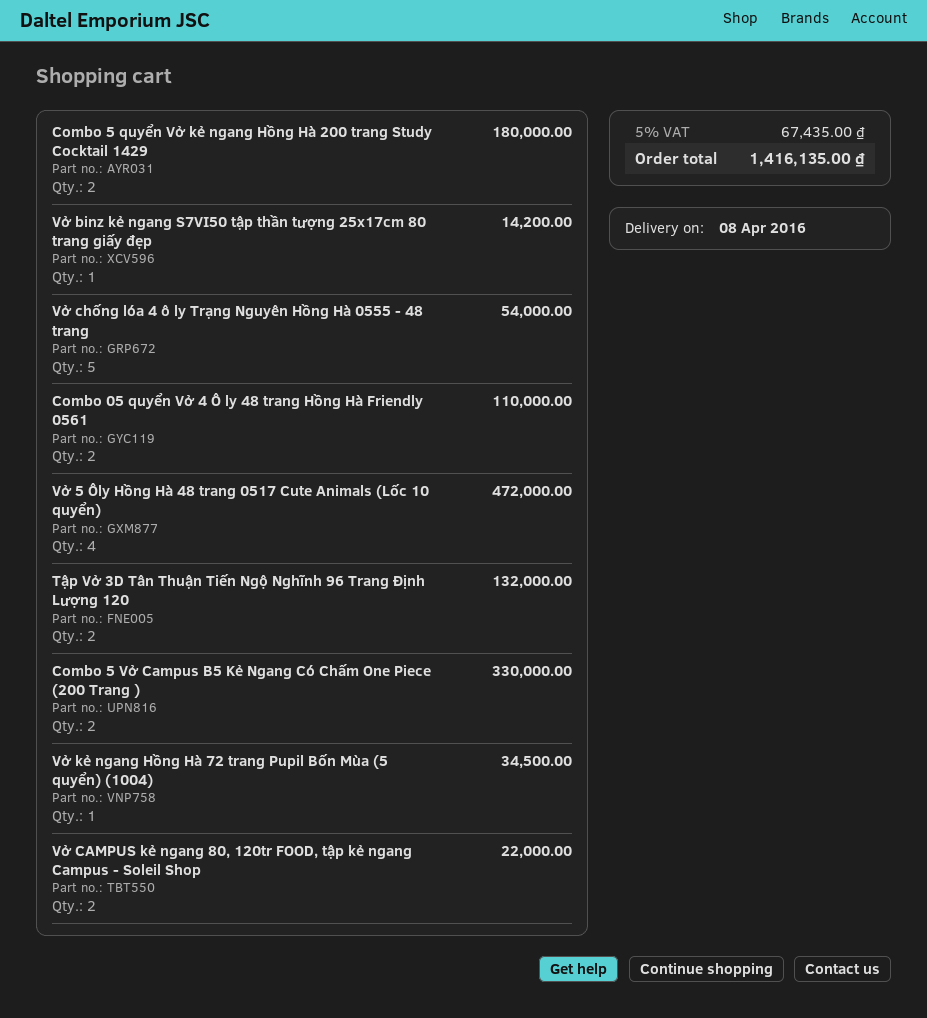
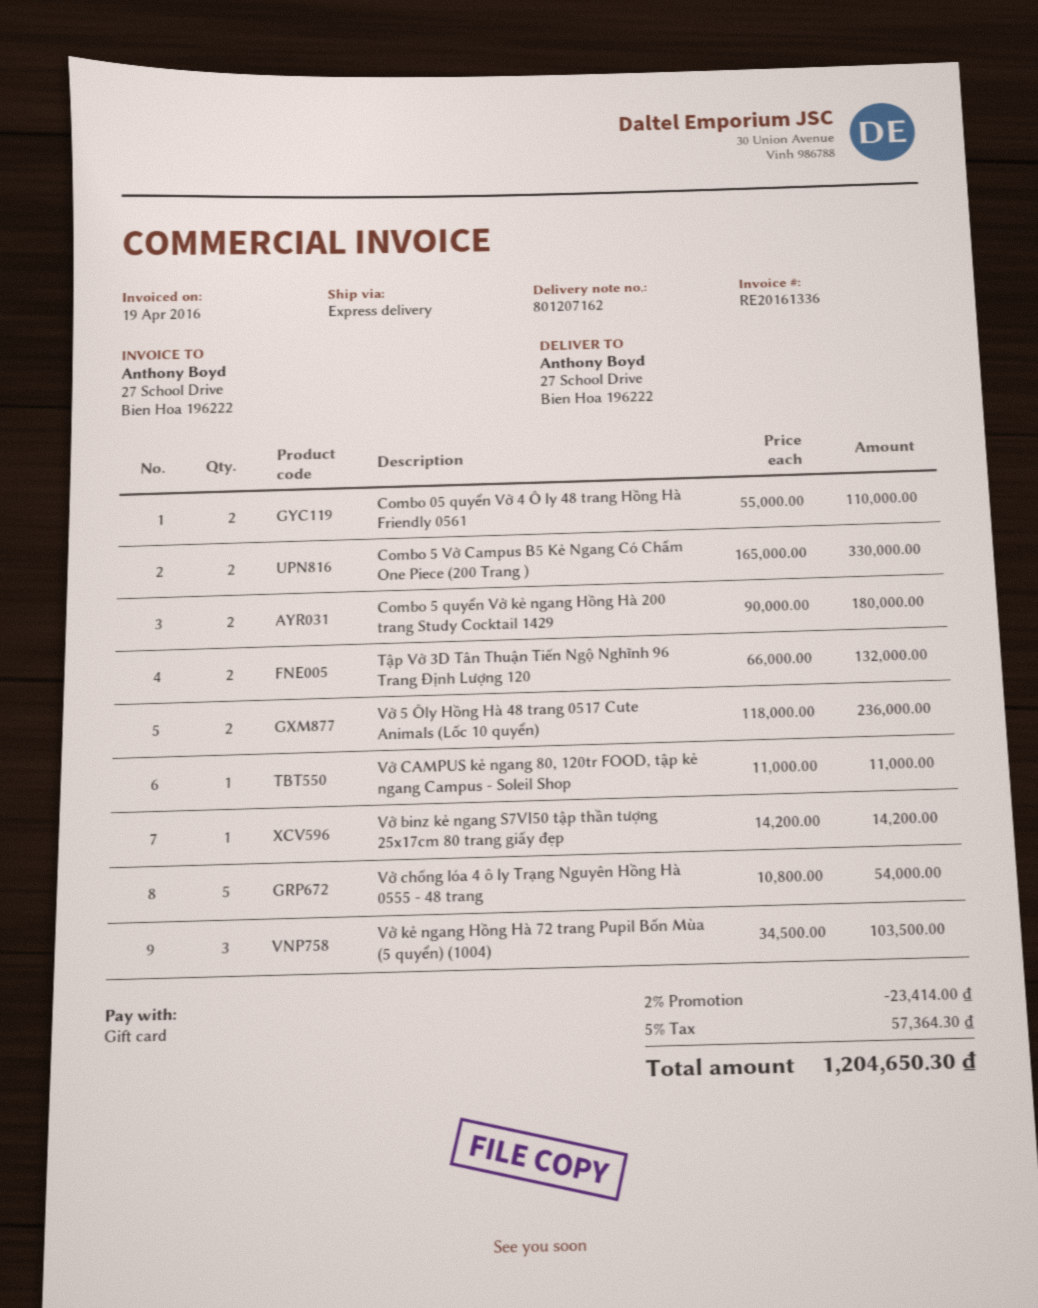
Vở 5 Ôly Hồng Hà 48 trang 0517 Cute Animals (Lốc 10 quyển): 4 for 472000.00 -> 2 for 236000.00
Vở kẻ ngang Hồng Hà 72 trang Pupil Bốn Mùa (5 quyển) (1004): 1 for 34500.00 -> 3 for 103500.00
Vở CAMPUS kẻ ngang 80, 120tr FOOD, tập kẻ ngang Campus - Soleil Shop: 2 for 22000.00 -> 1 for 11000.00
discount: none -> 2% = 23414.00
tax: 5% = 67435.00 -> 5% = 57364.30
total: 1416135.00 -> 1204650.30

